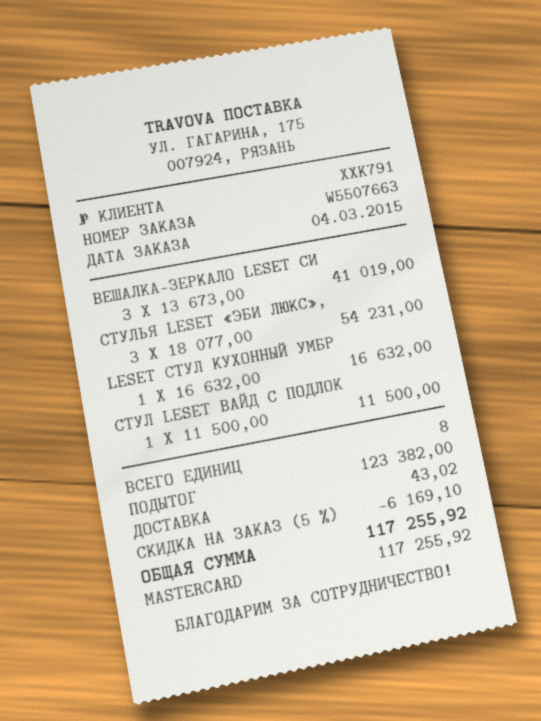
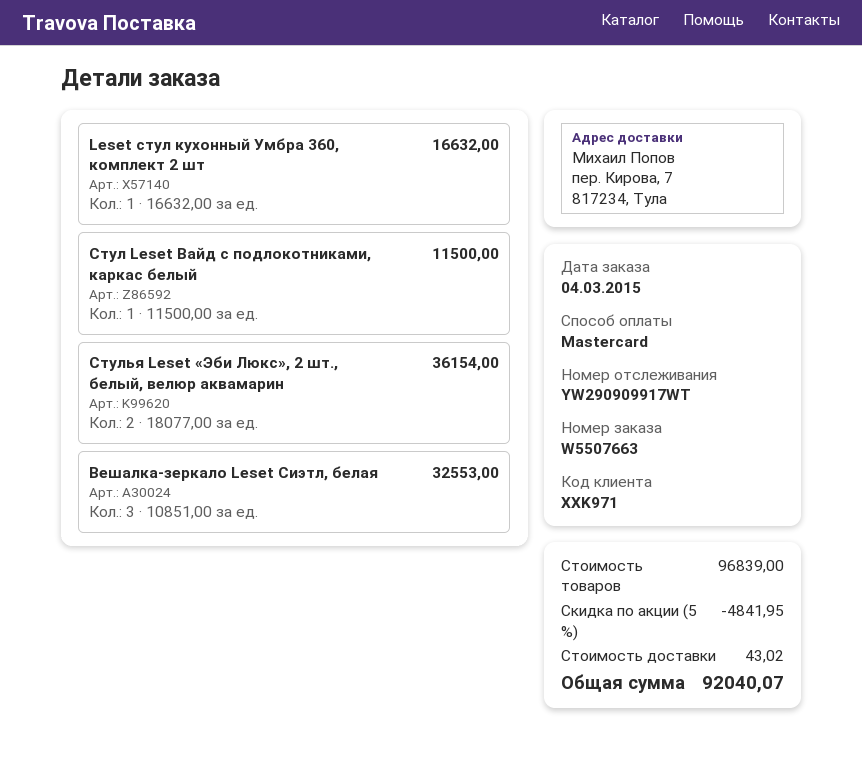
customer number: XXK791 -> XXK971
ВЕШАЛКА-ЗЕРКАЛО LESET СИ: 3 x 13673.00 = 41019.00 -> 3 x 10851.00 = 32553.00
СТУЛЬЯ LESET «ЭБИ ЛЮКС»,: 3 x 18077.00 = 54231.00 -> 2 x 18077.00 = 36154.00
subtotal: 123382.00 -> 96839.00
discount: 5% = 6169.10 -> 5% = 4841.95
total: 117255.92 -> 92040.07

